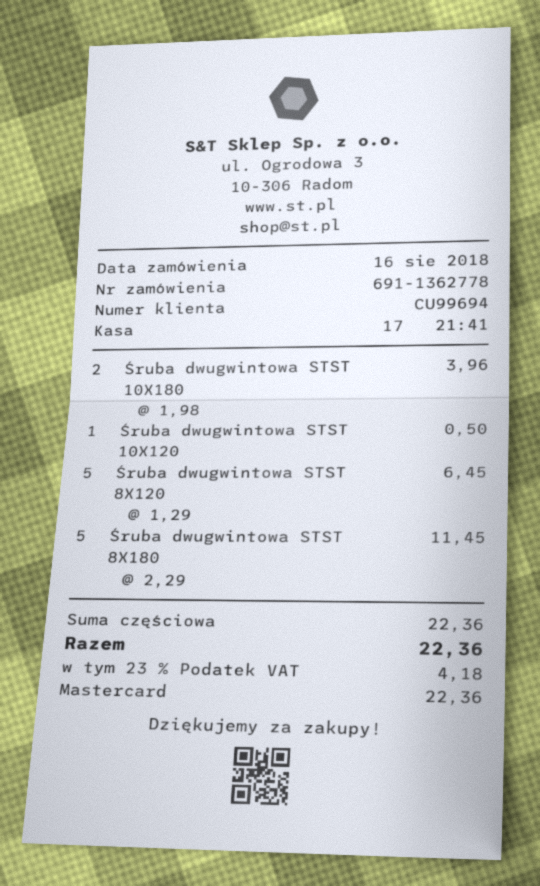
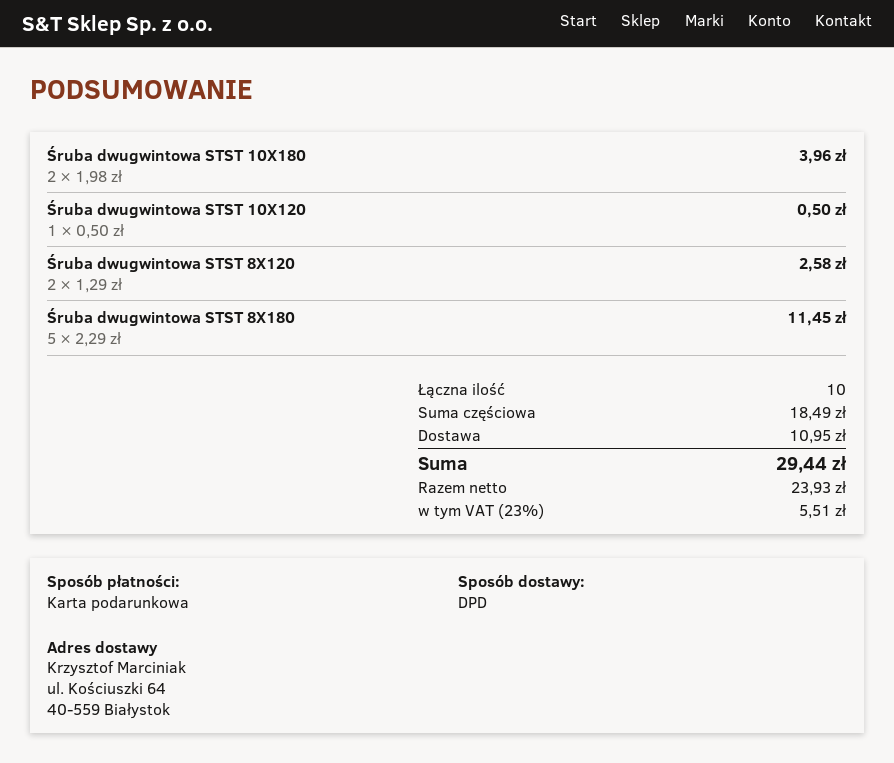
payment method: Mastercard -> gift card
Śruba dwugwintowa STST 8X120: 5 x 1.29 = 6.45 -> 2 x 1.29 = 2.58
subtotal: 22.36 -> 18.49
shipping: none -> 10.95
tax: 23% = 4.18 -> 23% = 5.51
total: 22.36 -> 29.44

